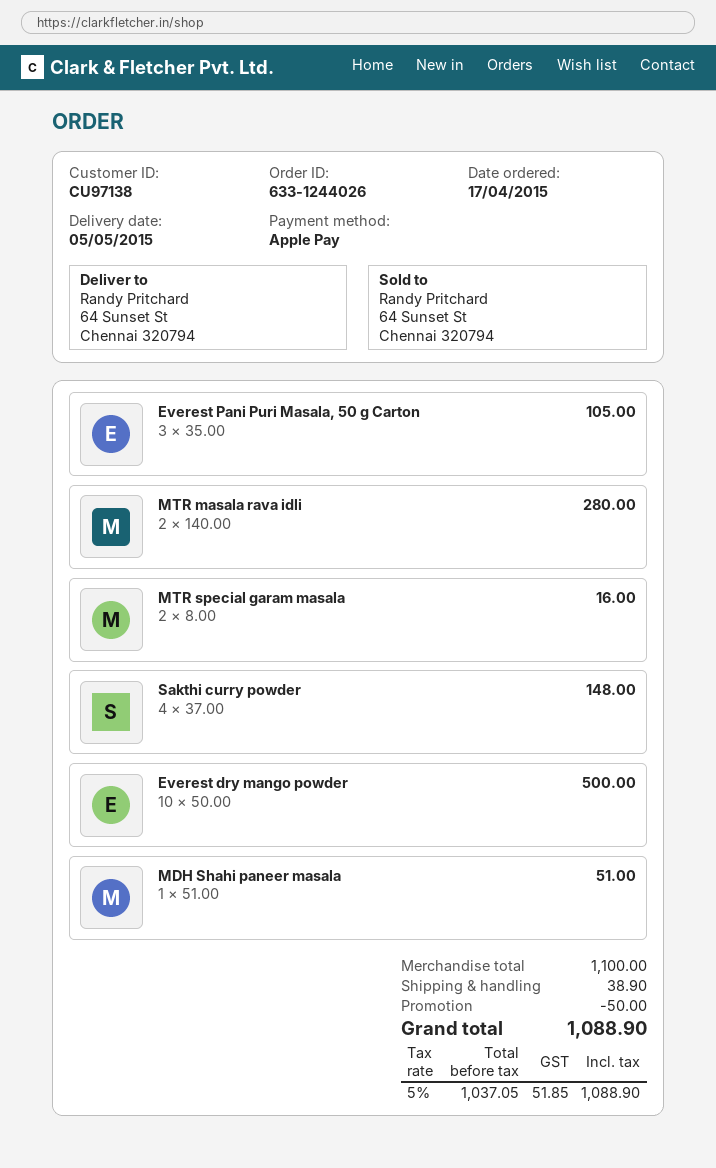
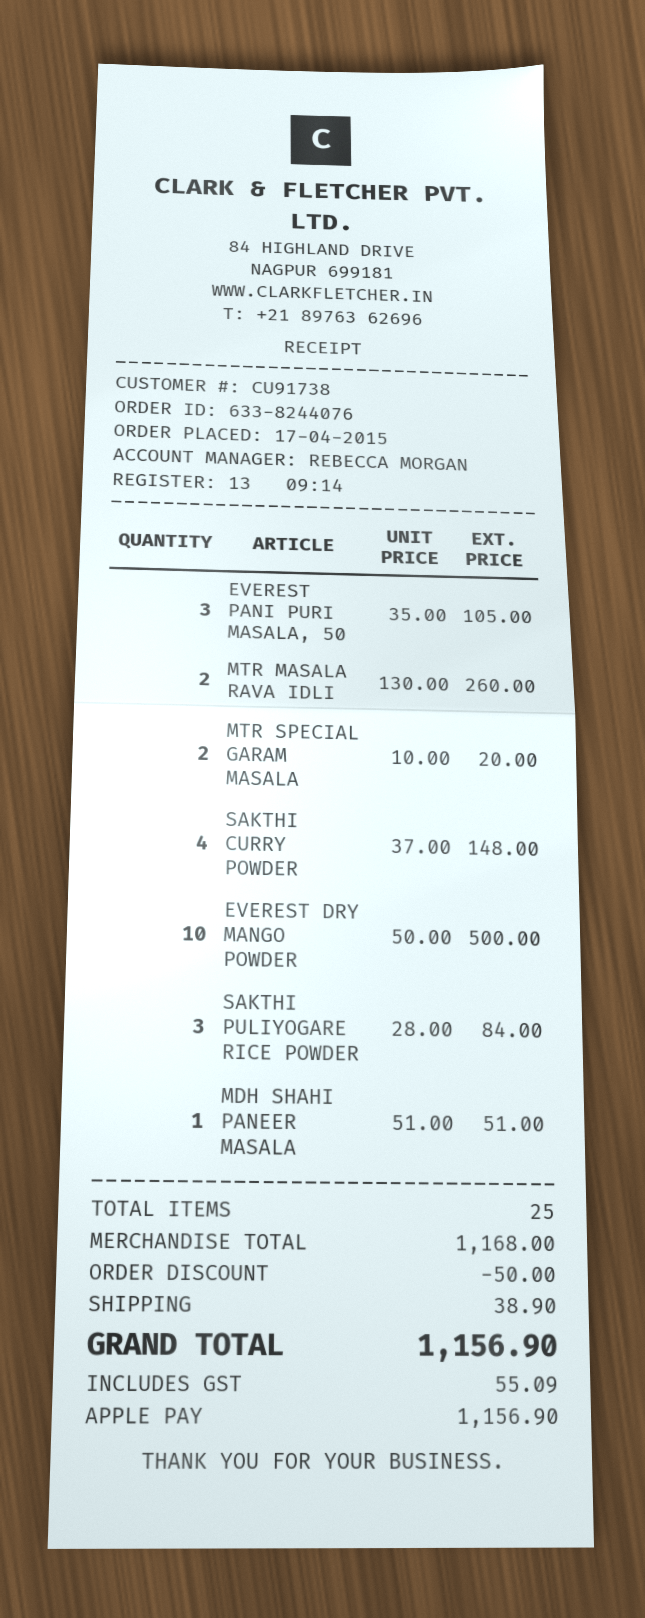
order number: 633-1244026 -> 633-8244076
customer number: CU97138 -> CU91738
MTR masala rava idli: 2 x 140.00 = 280.00 -> 2 x 130.00 = 260.00
MTR special garam masala: 2 x 8.00 = 16.00 -> 2 x 10.00 = 20.00
SAKTHI PULIYOGARE RICE POWDER: none -> 3 x 28.00 = 84.00
subtotal: 1100.00 -> 1168.00
tax: 51.85 -> 55.09
total: 1088.90 -> 1156.90

